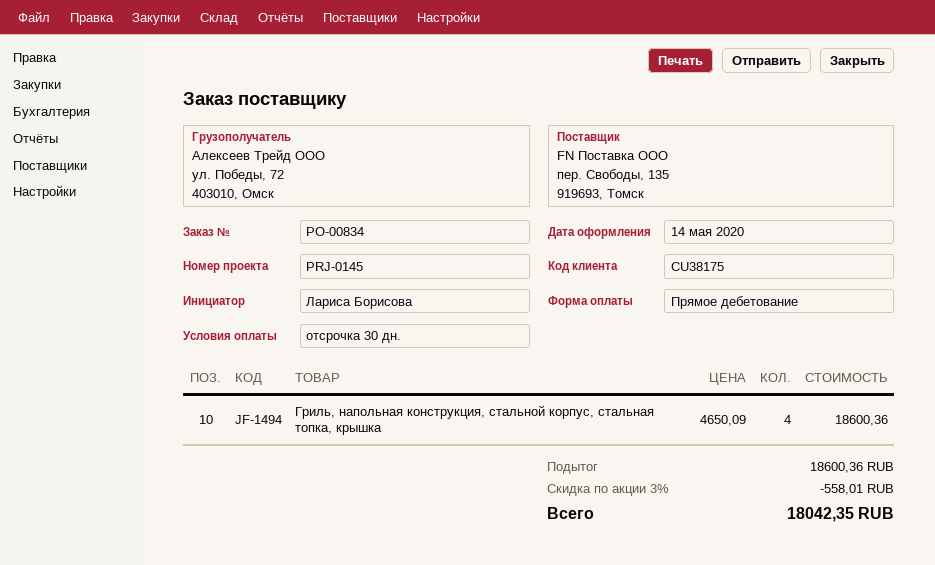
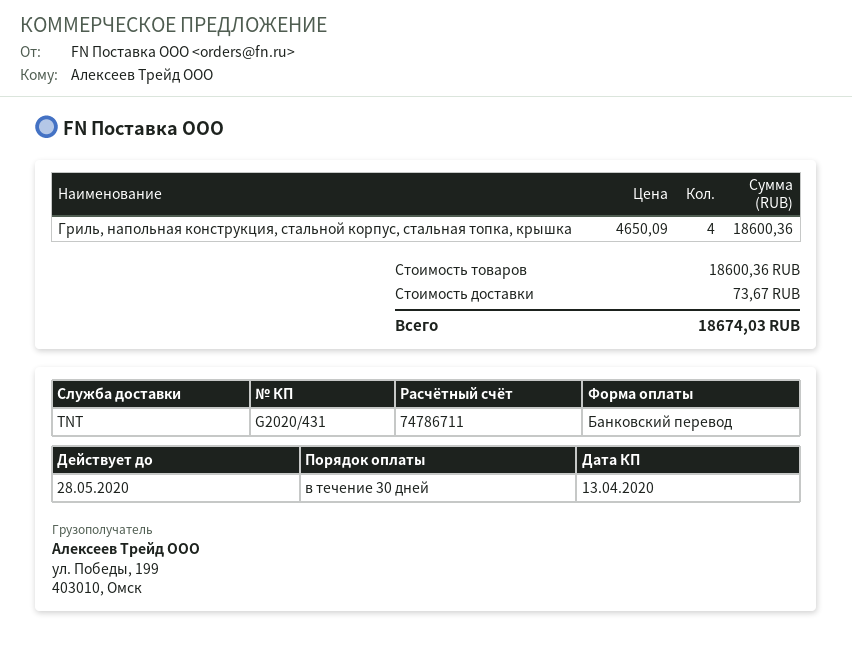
payment method: direct debit -> bank transfer
ship to: ул. Победы, 72, 403010, Омск -> ул. Победы, 199, 403010, Омск
discount: 3% = 558.01 -> none
shipping: none -> 73.67
total: 18042.35 -> 18674.03

